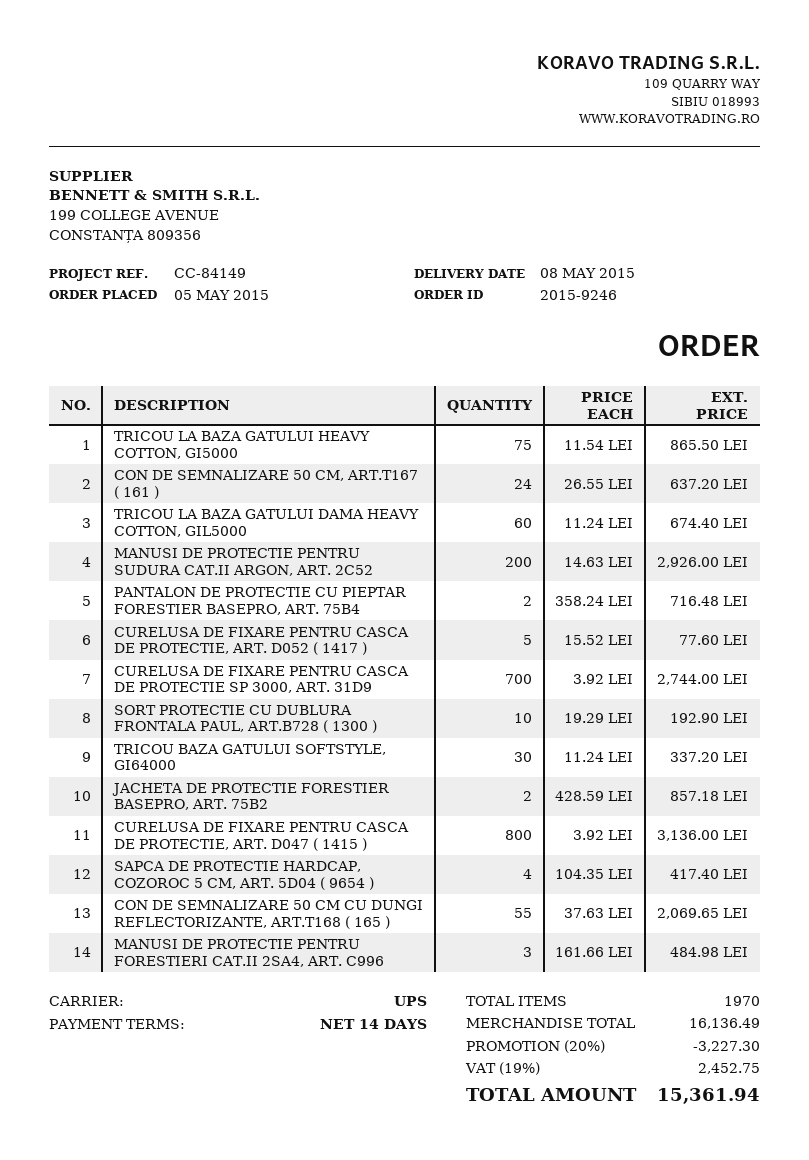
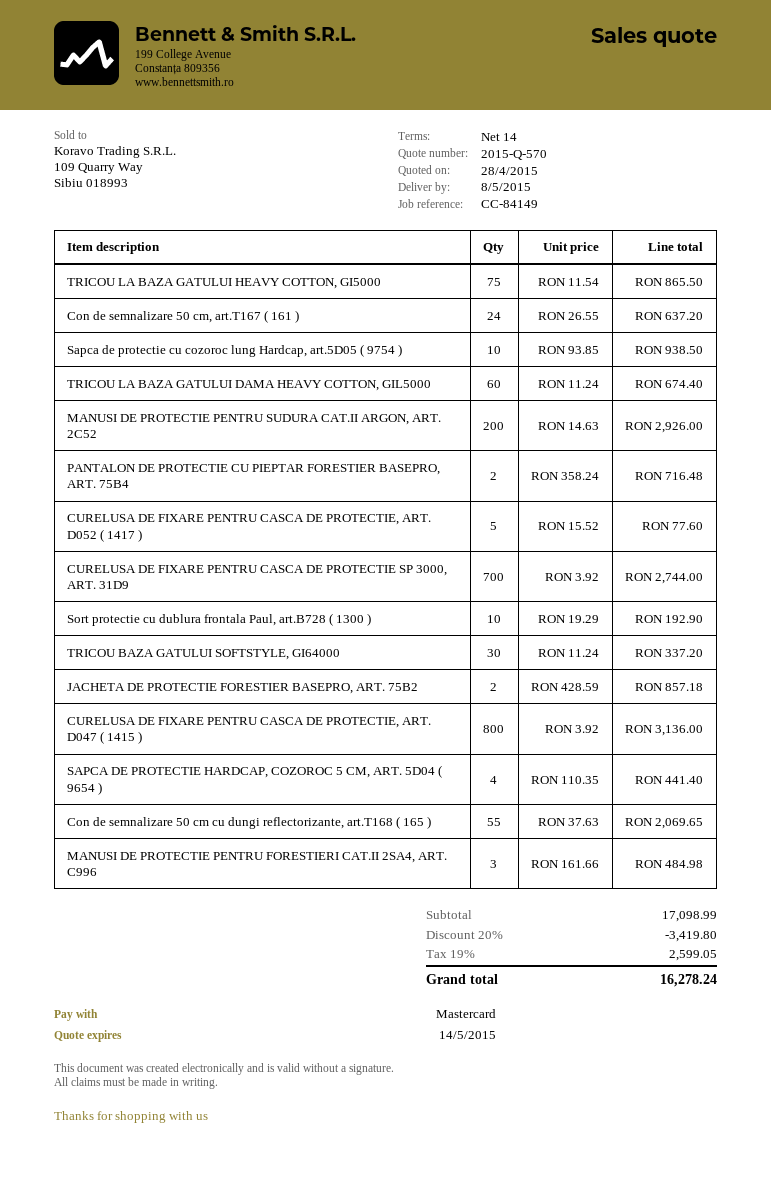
SAPCA DE PROTECTIE HARDCAP, COZOROC 5 CM, ART. 5D04 ( 9654 ): 4 x 104.35 = 417.40 -> 4 x 110.35 = 441.40
Sapca de protectie cu cozoroc lung Hardcap, art.5D05 ( 9754 ): none -> 10 x 93.85 = 938.50
subtotal: 16136.49 -> 17098.99
discount: 20% = 3227.30 -> 20% = 3419.80
tax: 19% = 2452.75 -> 19% = 2599.05
total: 15361.94 -> 16278.24

